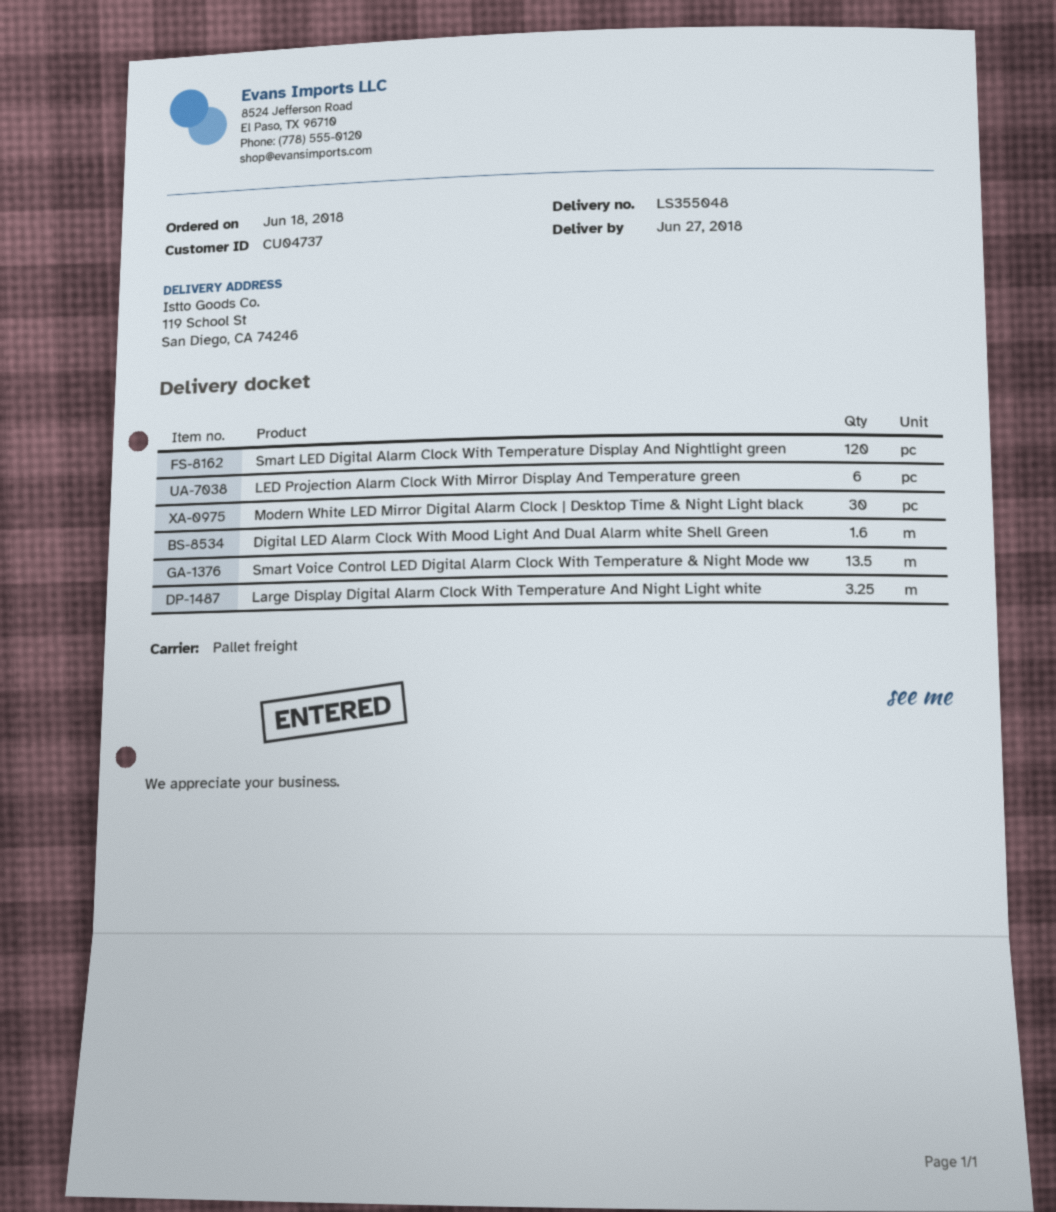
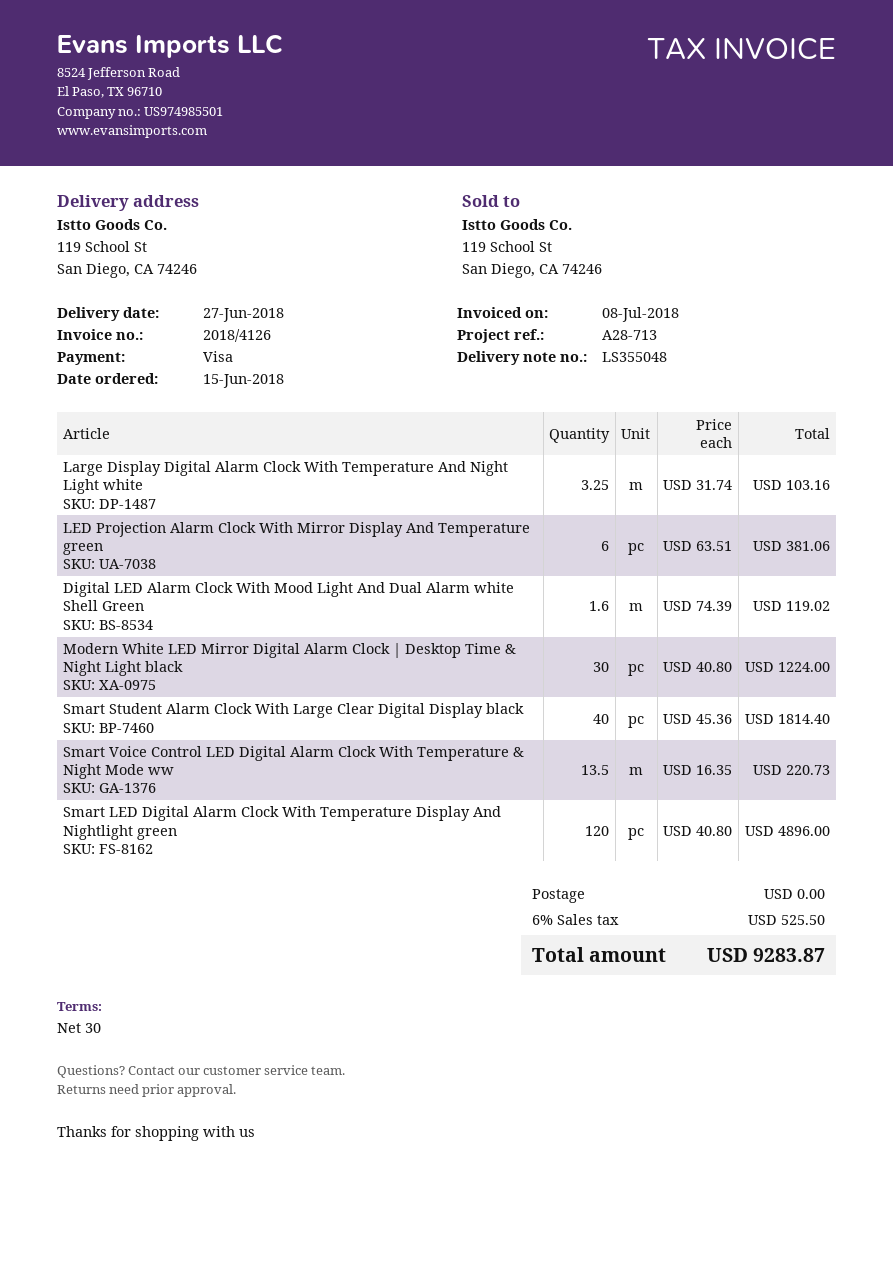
order date: 2018-06-18 -> 2018-06-15
Smart Student Alarm Clock With Large Clear Digital Display black: none -> 40

